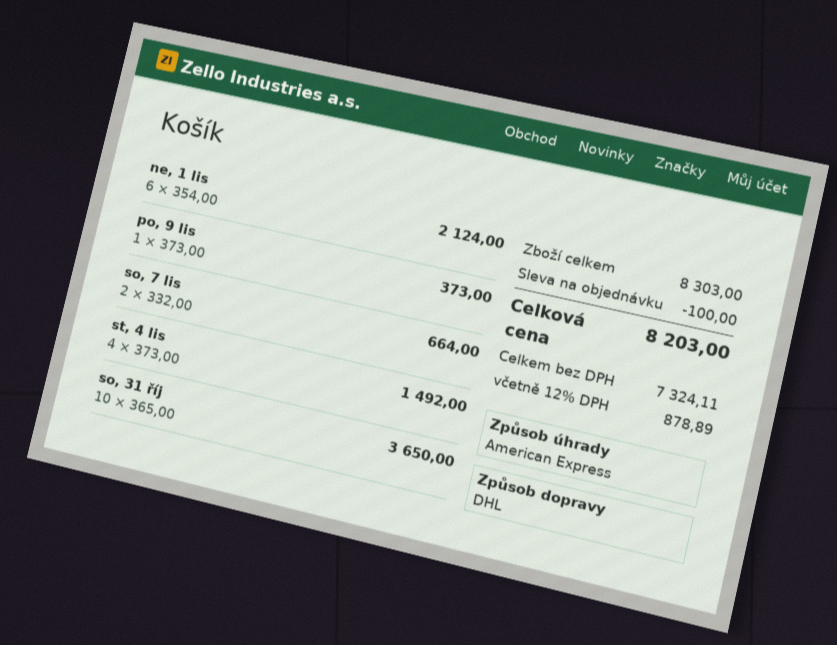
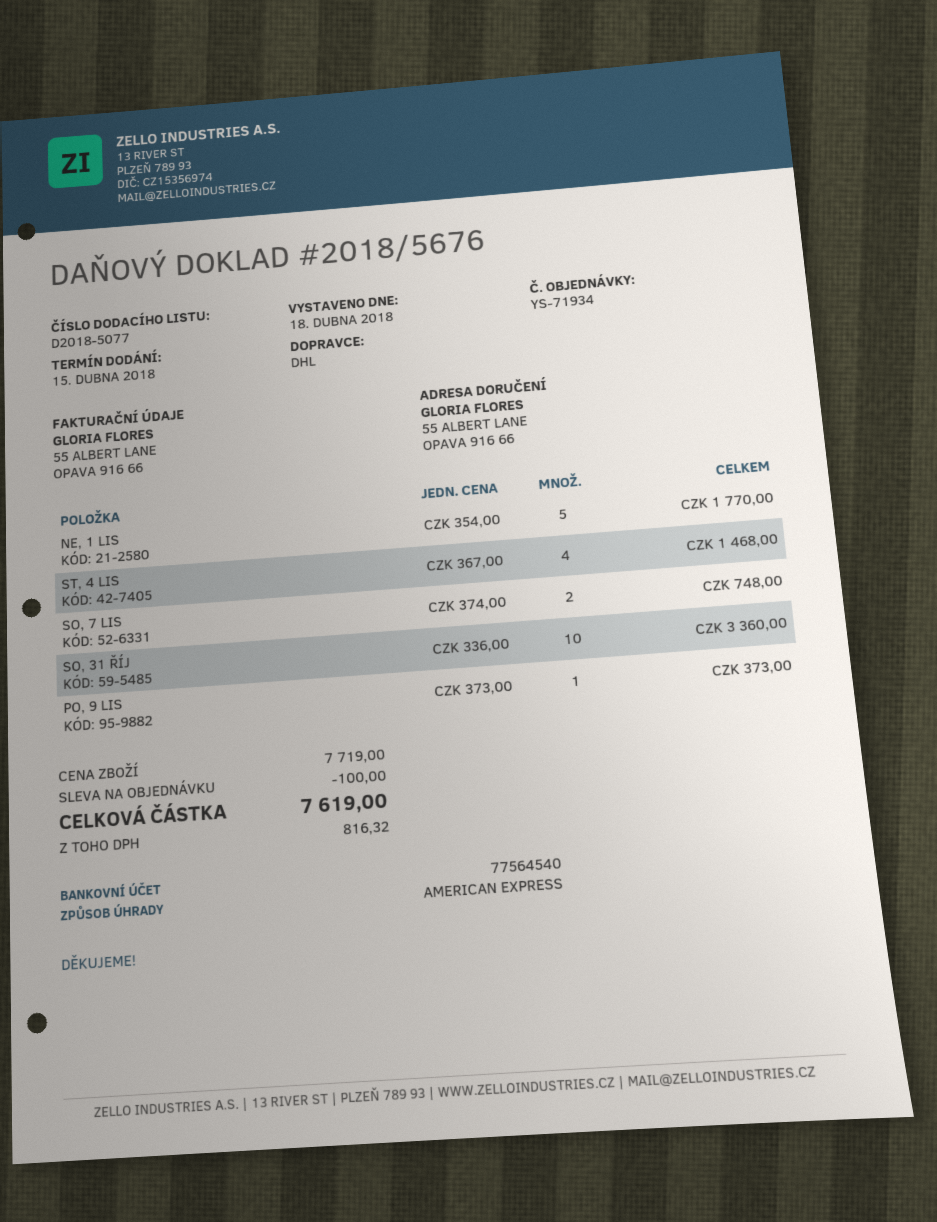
ne, 1 lis: 6 x 354.00 = 2124.00 -> 5 x 354.00 = 1770.00
so, 7 lis: 2 x 332.00 = 664.00 -> 2 x 374.00 = 748.00
st, 4 lis: 4 x 373.00 = 1492.00 -> 4 x 367.00 = 1468.00
so, 31 říj: 10 x 365.00 = 3650.00 -> 10 x 336.00 = 3360.00
subtotal: 8303.00 -> 7719.00
tax: 878.89 -> 816.32
total: 8203.00 -> 7619.00

